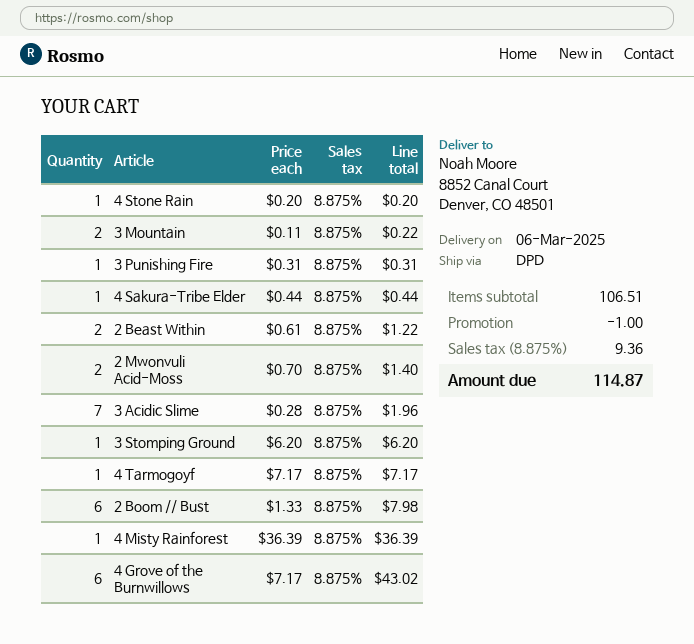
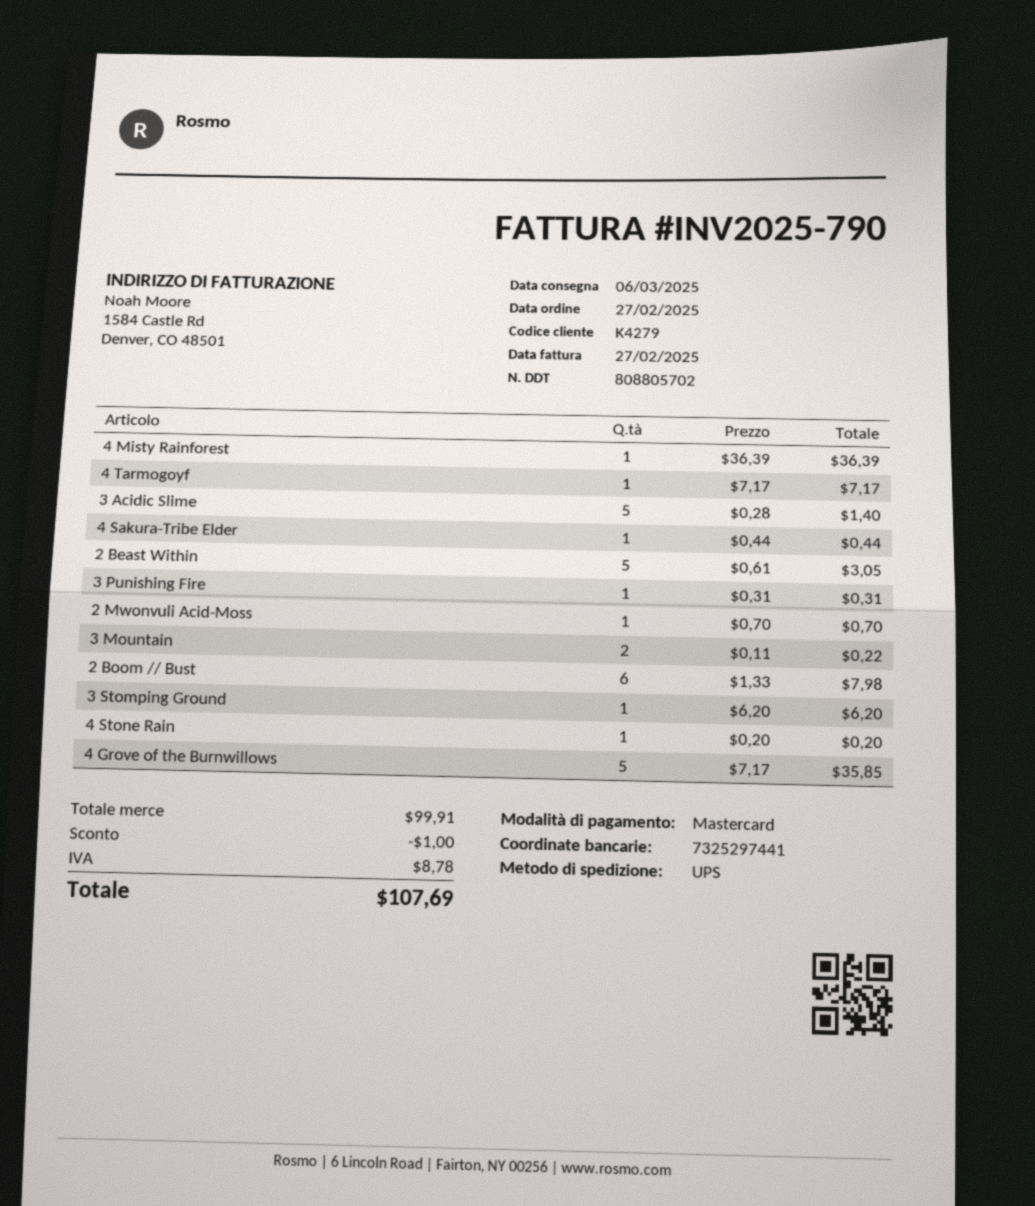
shipping method: DPD -> UPS
2 Beast Within: 2 x 0.61 = 1.22 -> 5 x 0.61 = 3.05
2 Mwonvuli Acid-Moss: 2 x 0.70 = 1.40 -> 1 x 0.70 = 0.70
3 Acidic Slime: 7 x 0.28 = 1.96 -> 5 x 0.28 = 1.40
4 Grove of the Burnwillows: 6 x 7.17 = 43.02 -> 5 x 7.17 = 35.85
subtotal: 106.51 -> 99.91
tax: 9.36 -> 8.78
total: 114.87 -> 107.69

